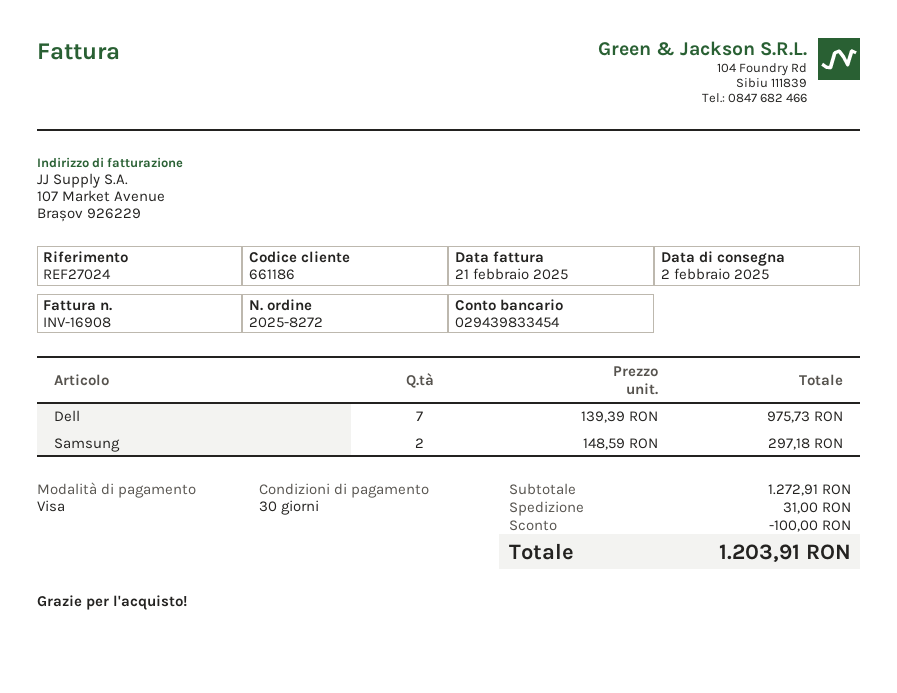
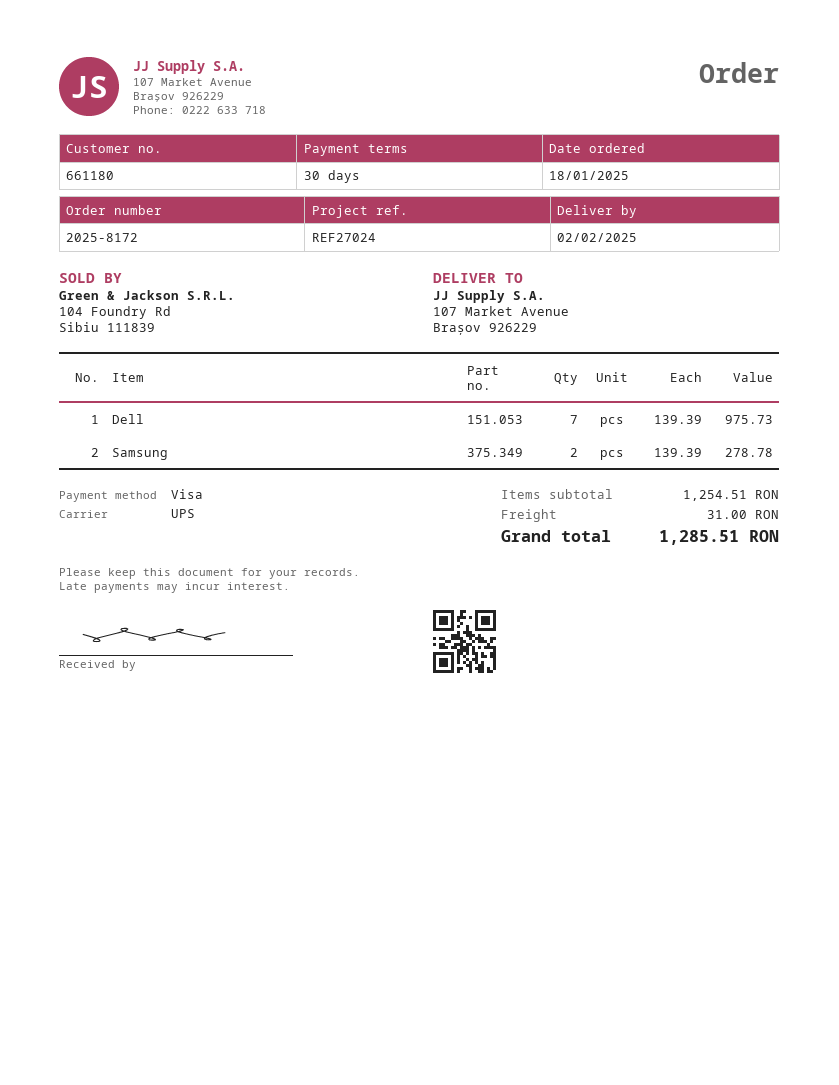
order number: 2025-8272 -> 2025-8172
customer number: 661186 -> 661180
Samsung: 2 x 148.59 = 297.18 -> 2 x 139.39 = 278.78
subtotal: 1272.91 -> 1254.51
discount: 100.00 -> none
total: 1203.91 -> 1285.51

